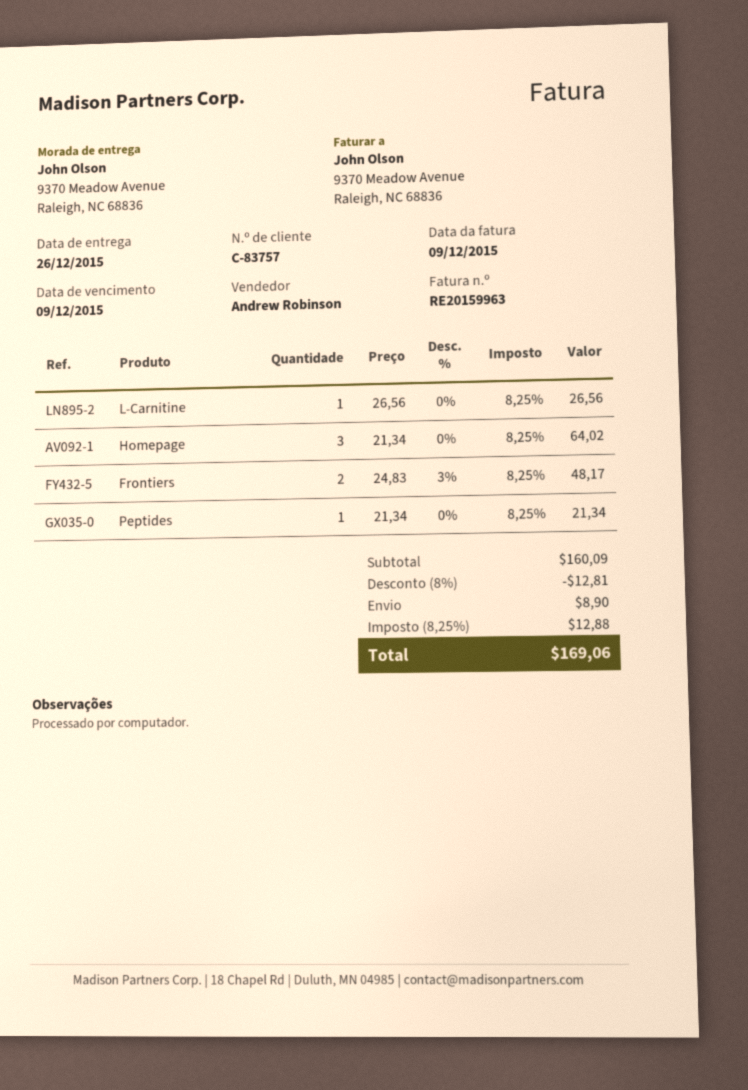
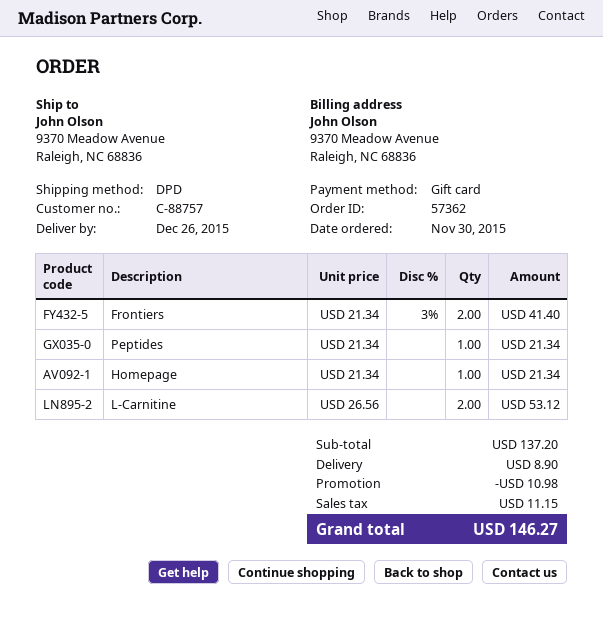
customer number: C-83757 -> C-88757
L-Carnitine: 1 x 26.56 = 26.56 -> 2 x 26.56 = 53.12
Homepage: 3 x 21.34 = 64.02 -> 1 x 21.34 = 21.34
Frontiers: 2 x 24.83 - 3% = 48.17 -> 2 x 21.34 - 3% = 41.40
subtotal: 160.09 -> 137.20
discount: 12.81 -> 10.98
tax: 12.88 -> 11.15
total: 169.06 -> 146.27

